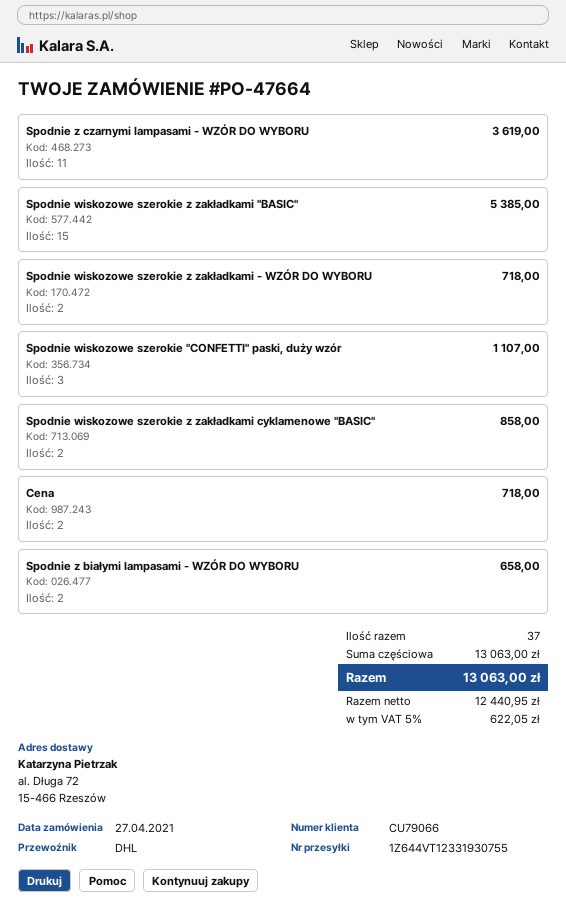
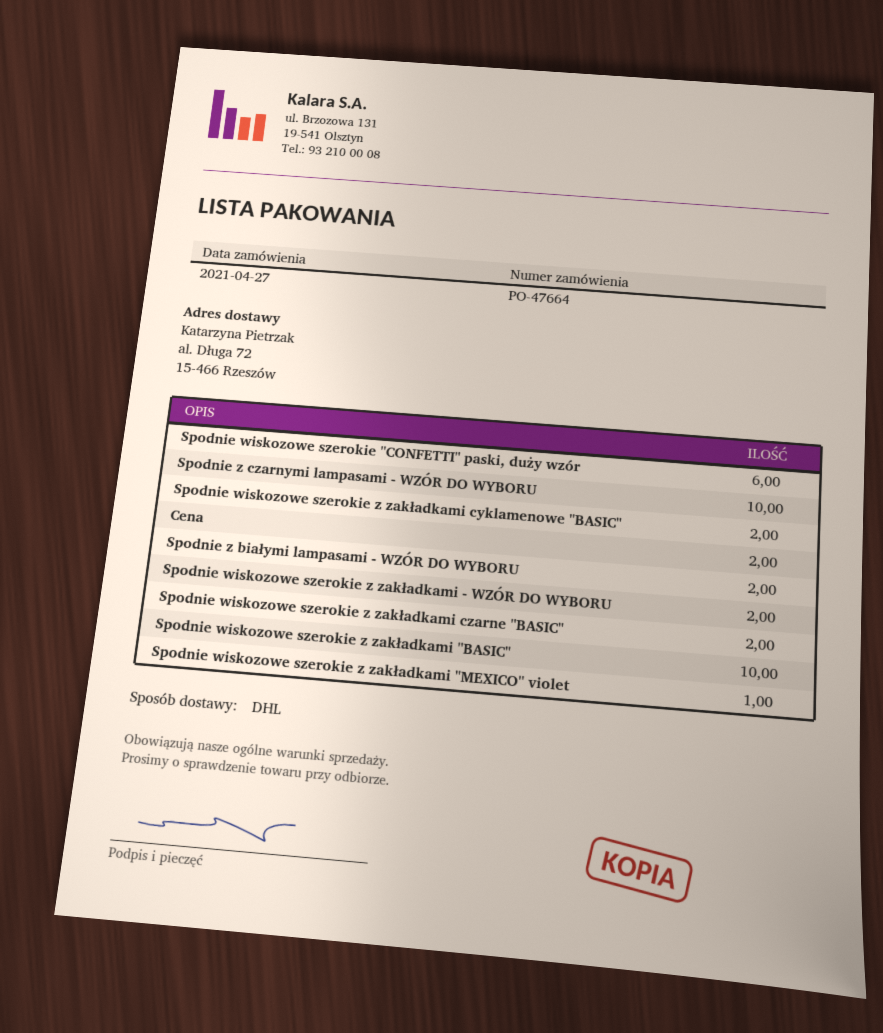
Spodnie z czarnymi lampasami - WZÓR DO WYBORU: 11 -> 10
Spodnie wiskozowe szerokie z zakładkami "BASIC": 15 -> 10
Spodnie wiskozowe szerokie "CONFETTI" paski, duży wzór: 3 -> 6
Spodnie wiskozowe szerokie z zakładkami czarne "BASIC": none -> 2
Spodnie wiskozowe szerokie z zakładkami "MEXICO" violet: none -> 1

